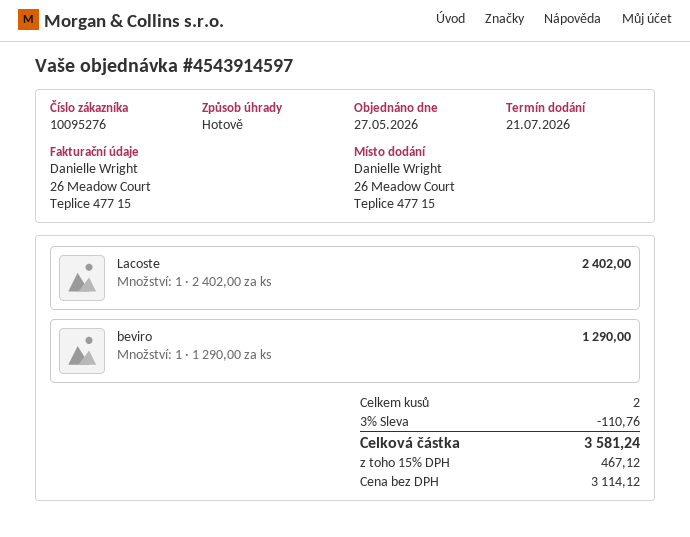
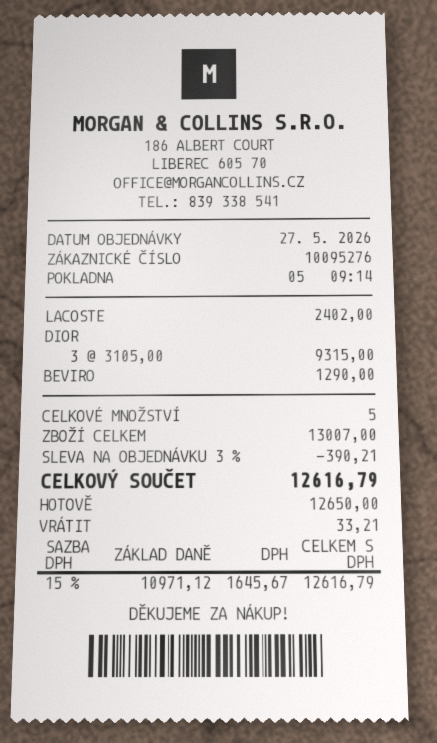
DIOR: none -> 3 x 3105.00 = 9315.00
total quantity: 2 -> 5
discount: 3% = 110.76 -> 3% = 390.21
net: 3114.12 -> 10971.12
tax: 15% = 467.12 -> 15% = 1645.67
total: 3581.24 -> 12616.79

